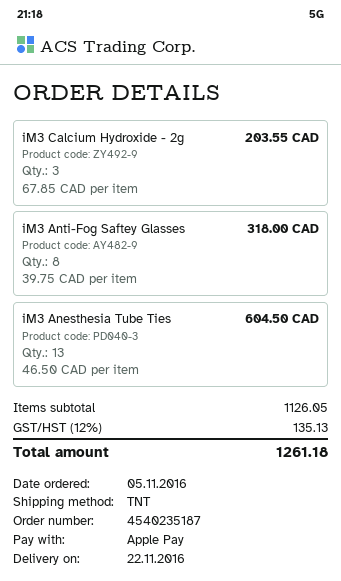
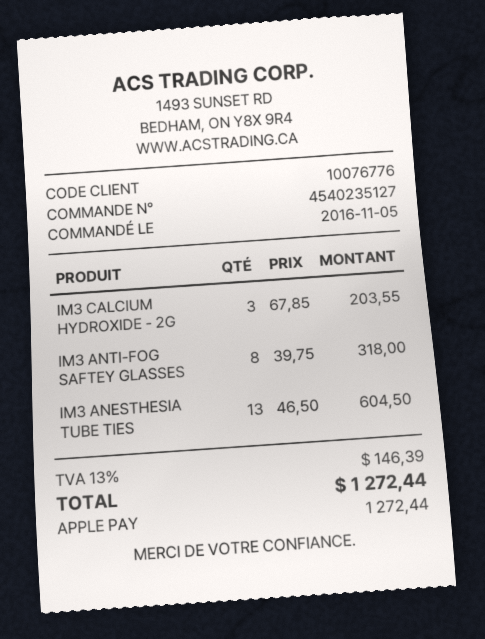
order number: 4540235187 -> 4540235127
tax: 12% = 135.13 -> 13% = 146.39
total: 1261.18 -> 1272.44

